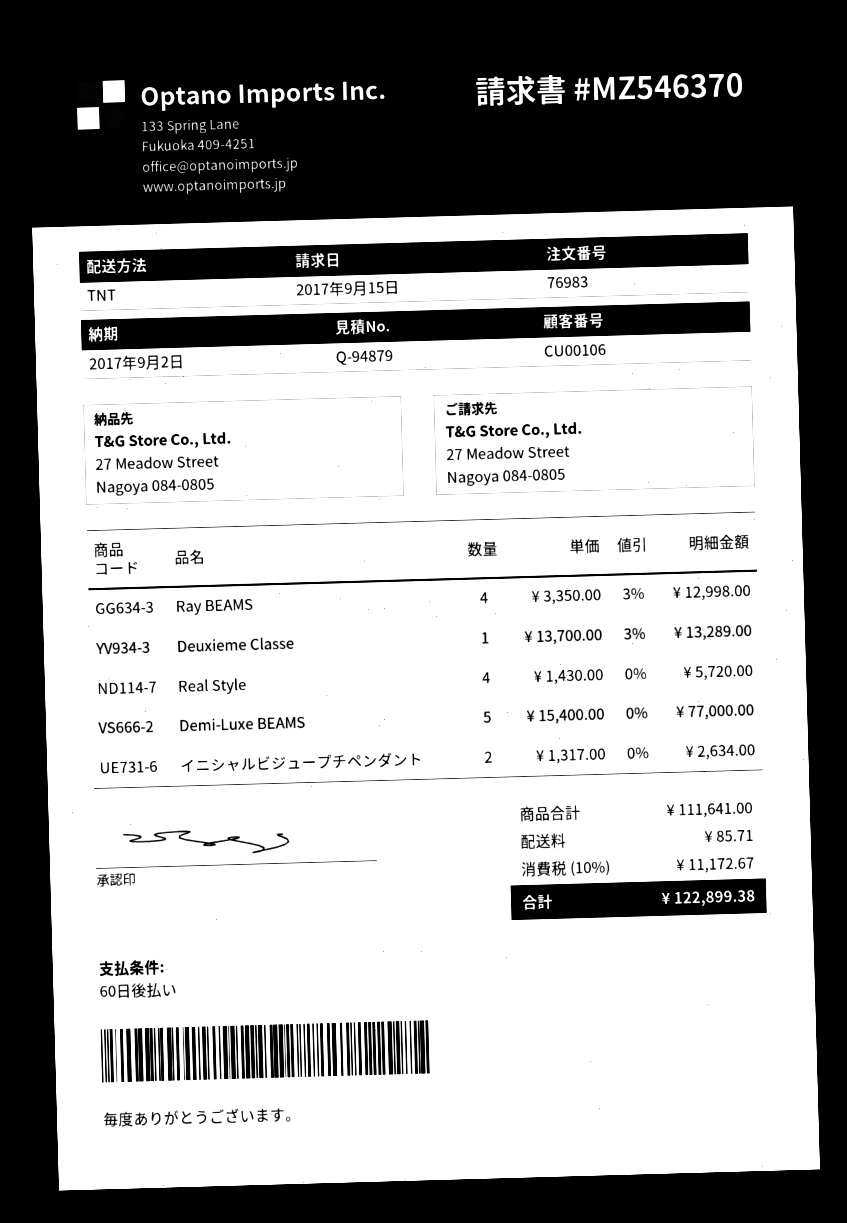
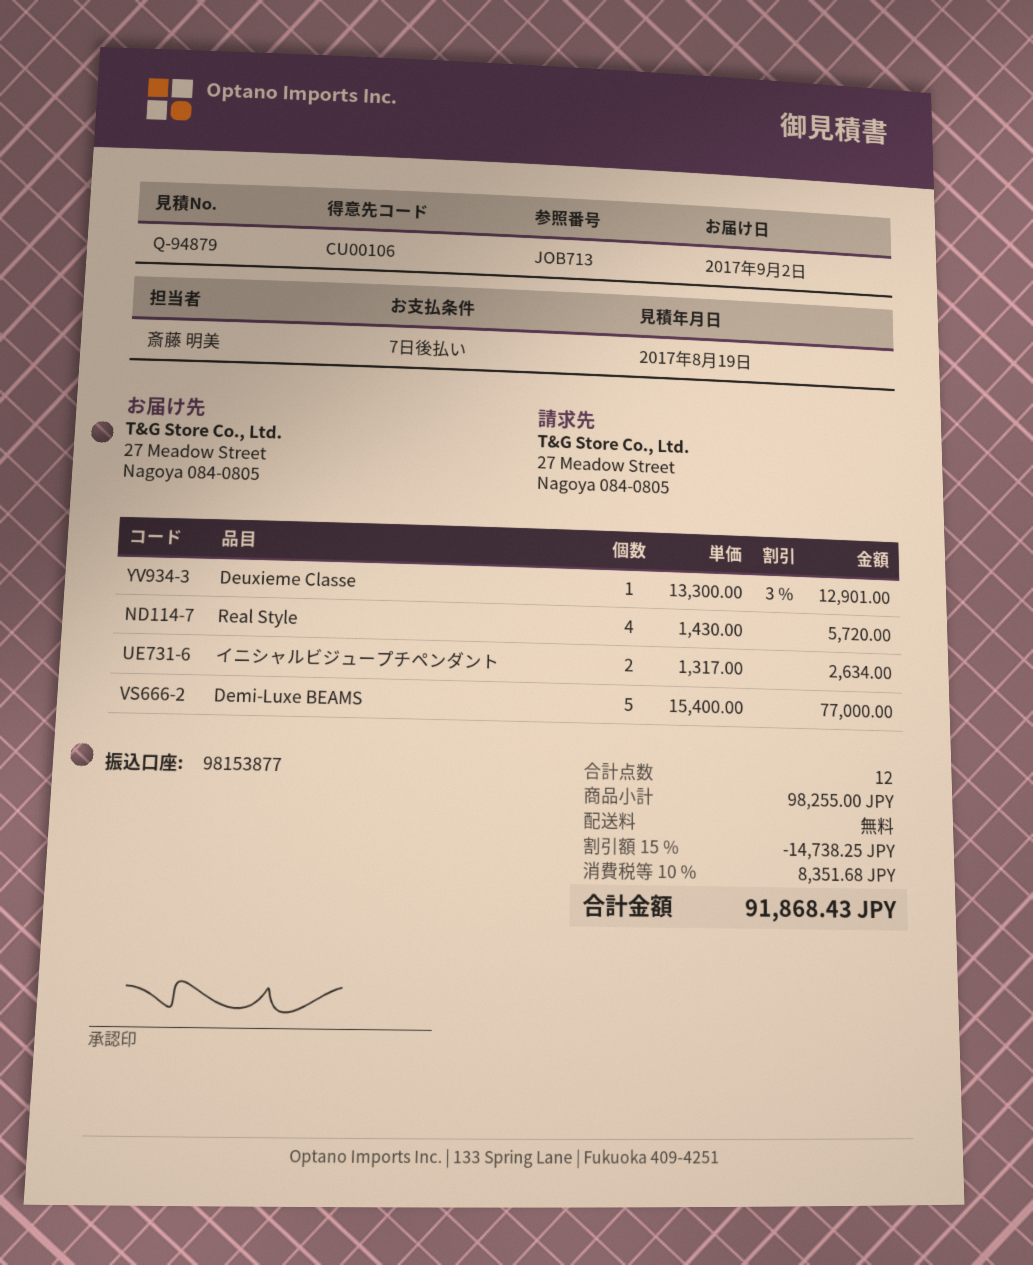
payment terms: 60 days -> 7 days
Ray BEAMS: 4 x 3350.00 - 3% = 12998.00 -> none
Deuxieme Classe: 1 x 13700.00 - 3% = 13289.00 -> 1 x 13300.00 - 3% = 12901.00
subtotal: 111641.00 -> 98255.00
discount: none -> 15% = 14738.25
shipping: 85.71 -> 0.00
tax: 10% = 11172.67 -> 10% = 8351.68
total: 122899.38 -> 91868.43

